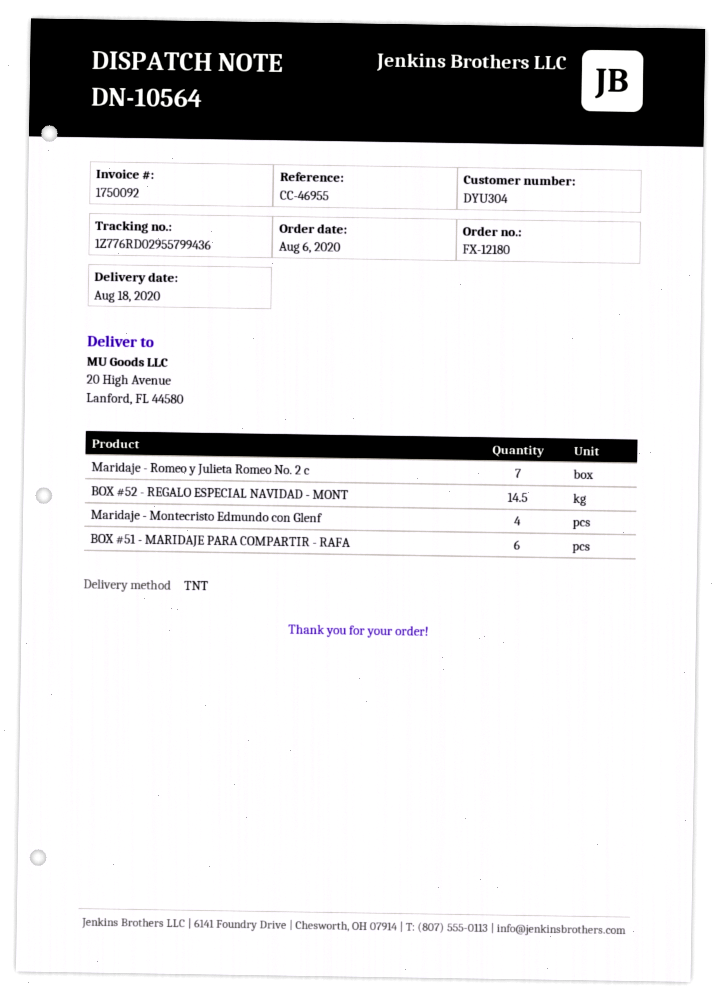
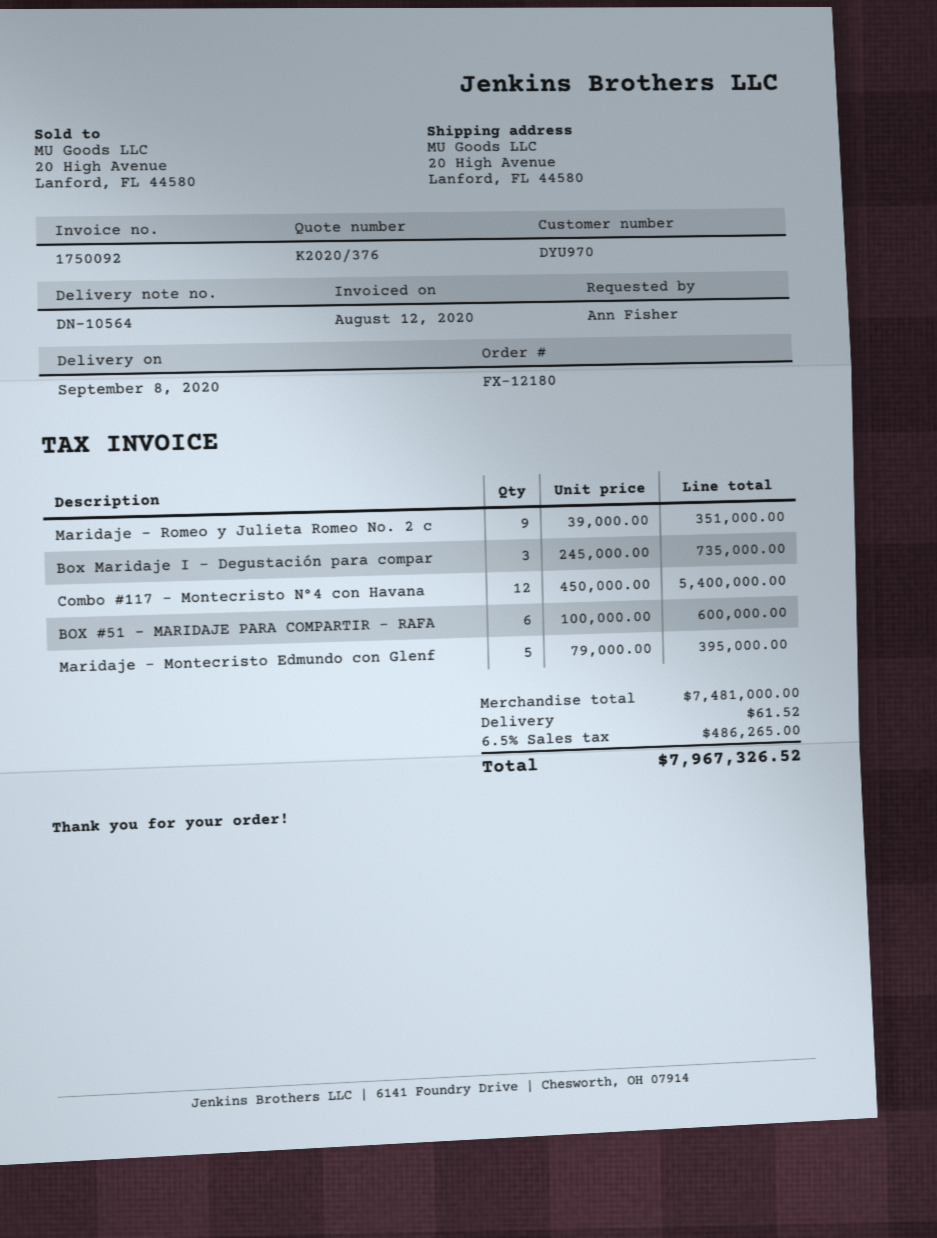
delivery date: 2020-08-18 -> 2020-09-08
customer number: DYU304 -> DYU970
Maridaje - Romeo y Julieta Romeo No. 2 c: 7 -> 9
BOX #52 - REGALO ESPECIAL NAVIDAD - MONT: 14.5 -> none
Maridaje - Montecristo Edmundo con Glenf: 4 -> 5
Box Maridaje I - Degustación para compar: none -> 3
Combo #117 - Montecristo N°4 con Havana: none -> 12

